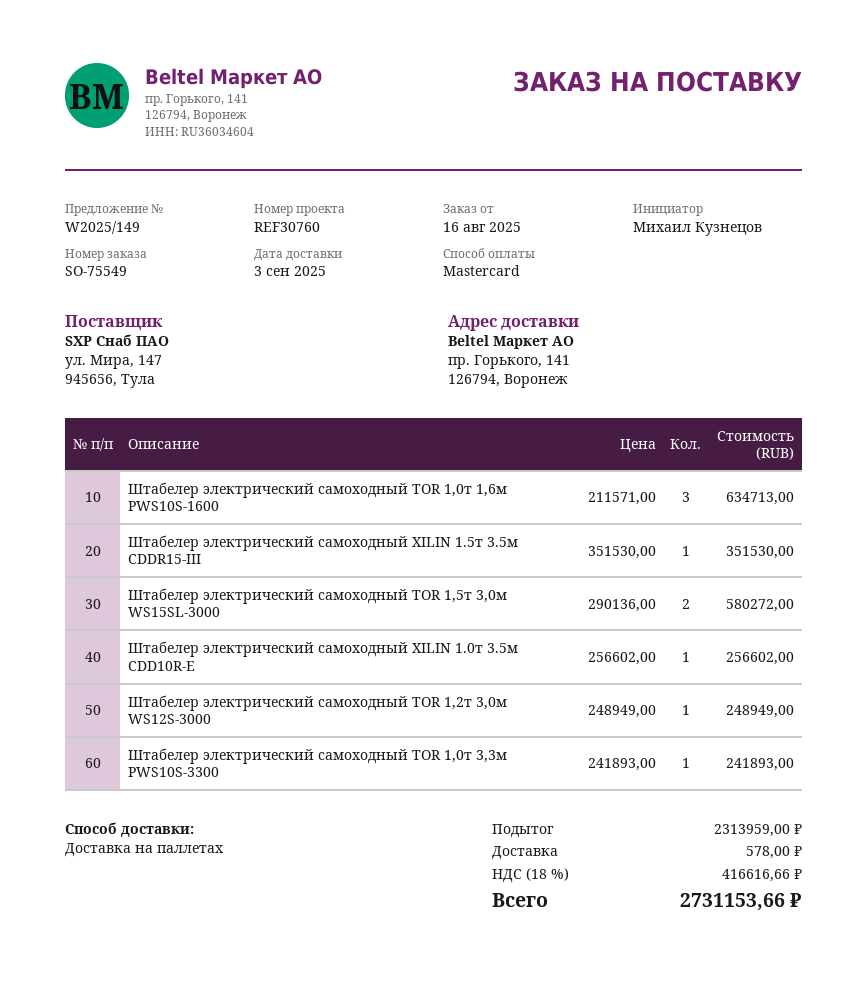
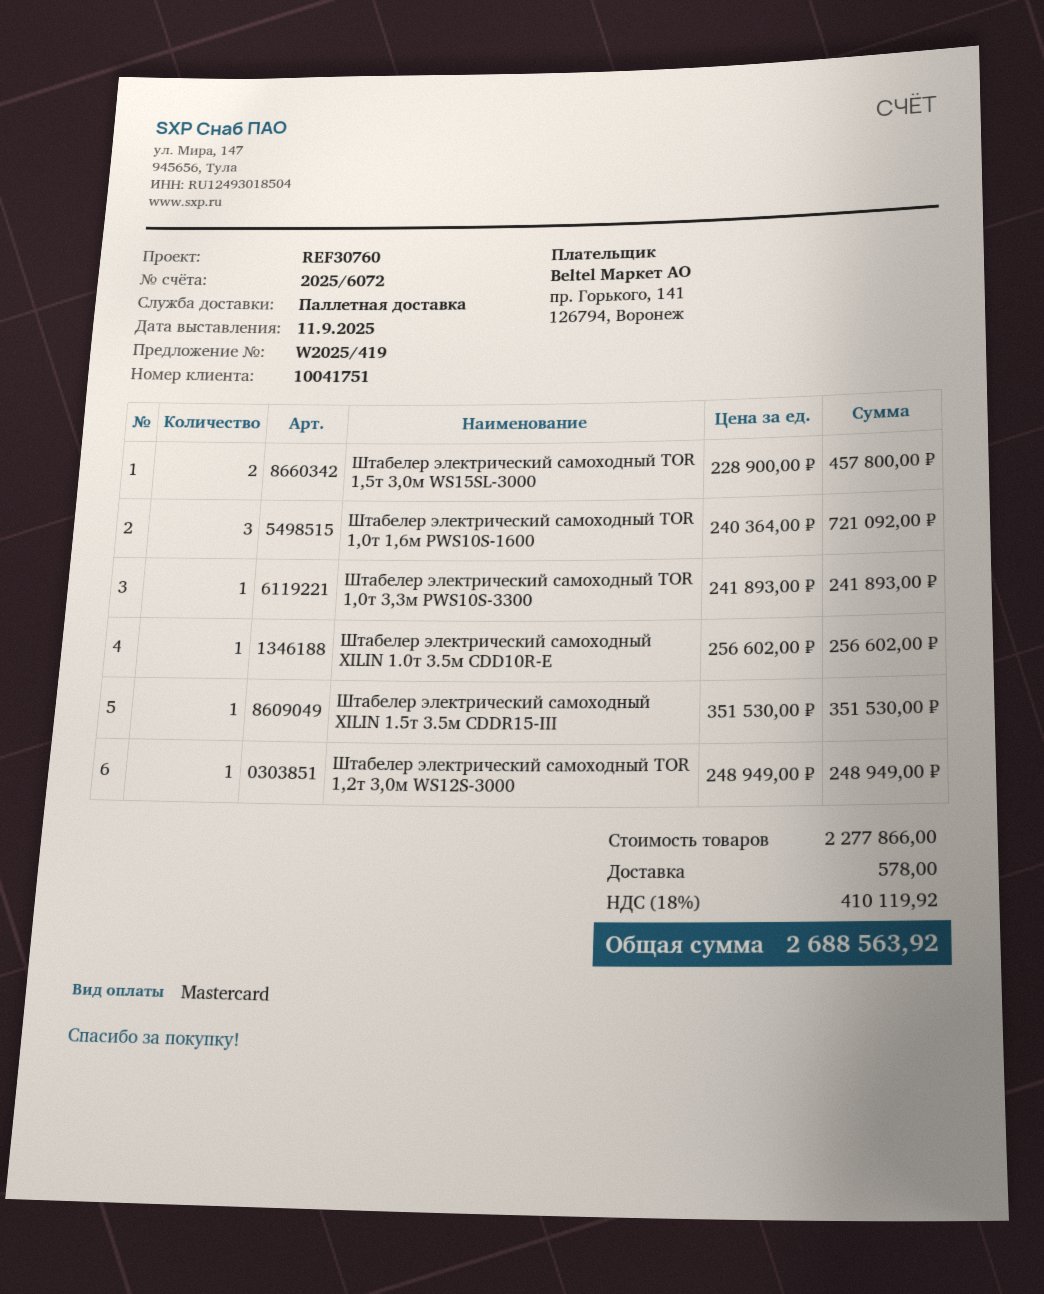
quote number: W2025/149 -> W2025/419
Штабелер электрический самоходный TOR 1,0т 1,6м PWS10S-1600: 3 x 211571.00 = 634713.00 -> 3 x 240364.00 = 721092.00
Штабелер электрический самоходный TOR 1,5т 3,0м WS15SL-3000: 2 x 290136.00 = 580272.00 -> 2 x 228900.00 = 457800.00
subtotal: 2313959.00 -> 2277866.00
tax: 18% = 416616.66 -> 18% = 410119.92
total: 2731153.66 -> 2688563.92

